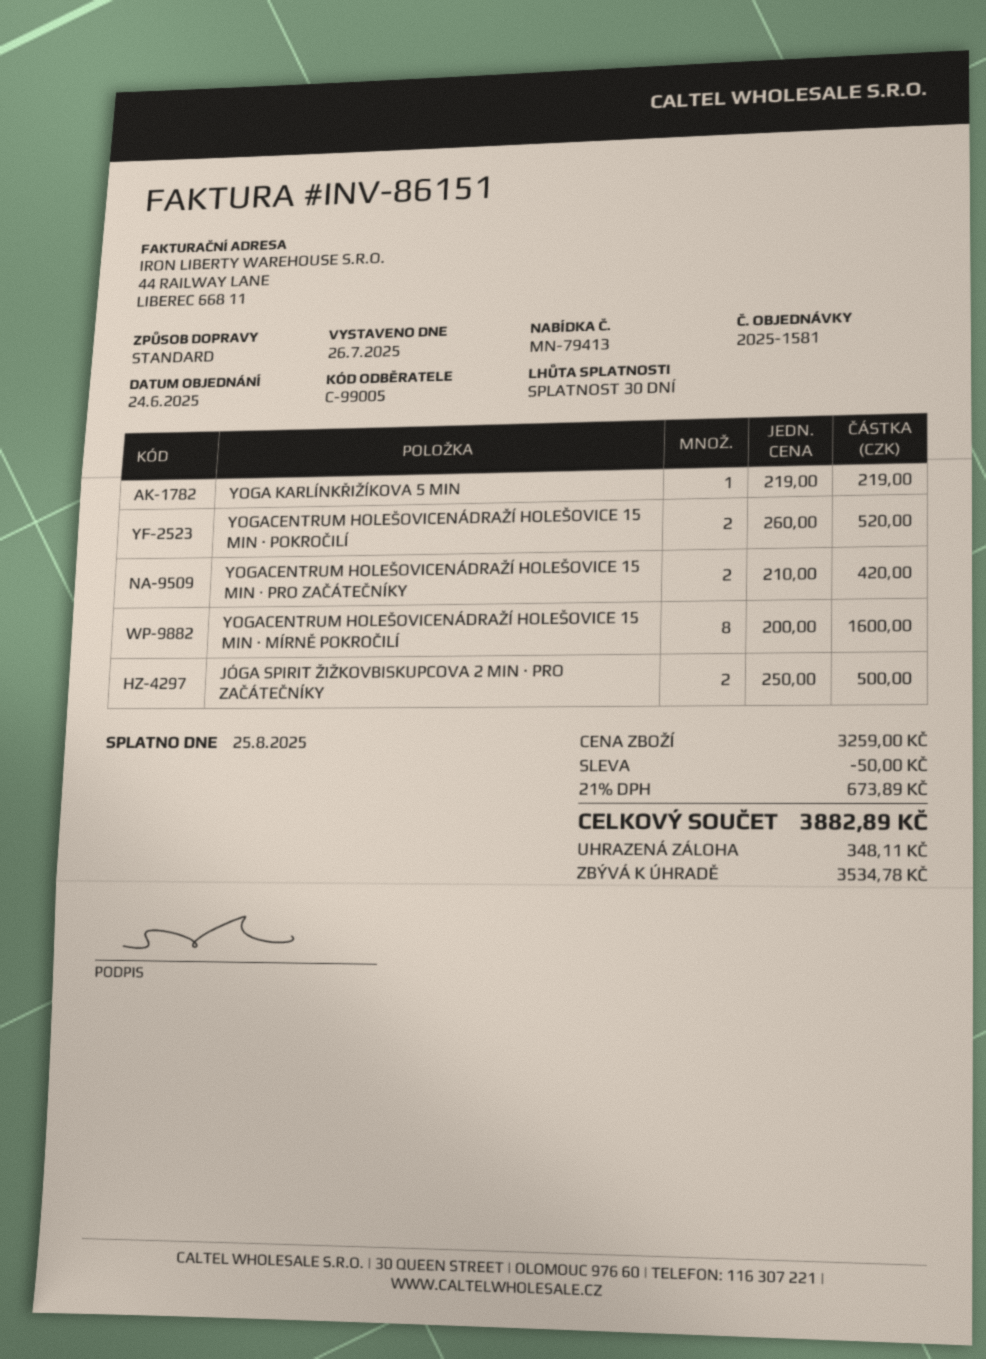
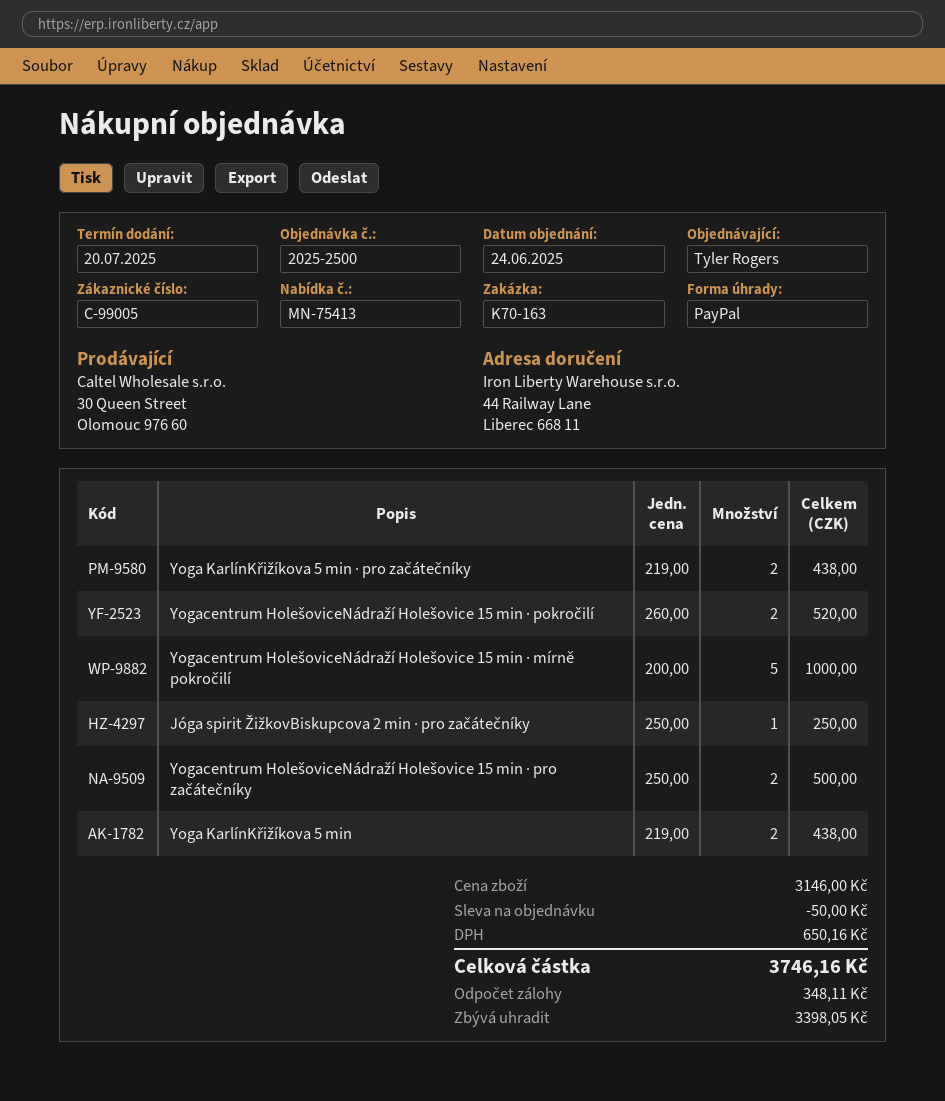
quote number: MN-79413 -> MN-75413
order number: 2025-1581 -> 2025-2500
YOGA KARLÍNKŘIŽÍKOVA 5 MIN: 1 x 219.00 = 219.00 -> 2 x 219.00 = 438.00
YOGACENTRUM HOLEŠOVICENÁDRAŽÍ HOLEŠOVICE 15 MIN · PRO ZAČÁTEČNÍKY: 2 x 210.00 = 420.00 -> 2 x 250.00 = 500.00
YOGACENTRUM HOLEŠOVICENÁDRAŽÍ HOLEŠOVICE 15 MIN · MÍRNĚ POKROČILÍ: 8 x 200.00 = 1600.00 -> 5 x 200.00 = 1000.00
JÓGA SPIRIT ŽIŽKOVBISKUPCOVA 2 MIN · PRO ZAČÁTEČNÍKY: 2 x 250.00 = 500.00 -> 1 x 250.00 = 250.00
Yoga KarlínKřižíkova 5 min · pro začátečníky: none -> 2 x 219.00 = 438.00
subtotal: 3259.00 -> 3146.00
tax: 673.89 -> 650.16
total: 3882.89 -> 3746.16
balance: 3534.78 -> 3398.05

